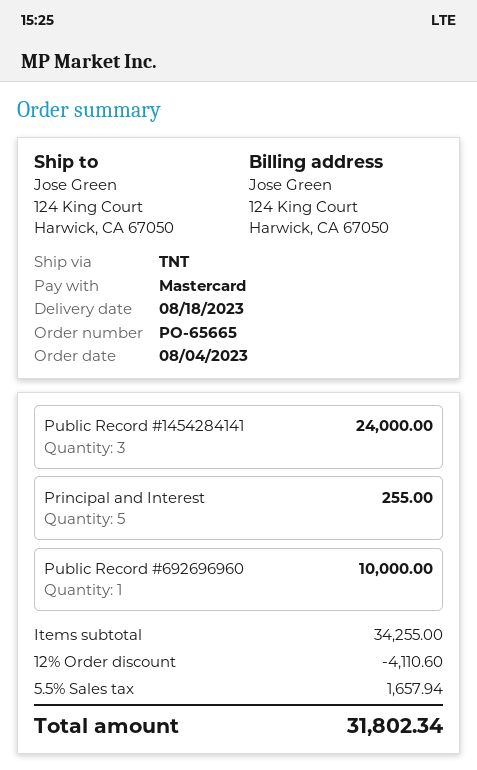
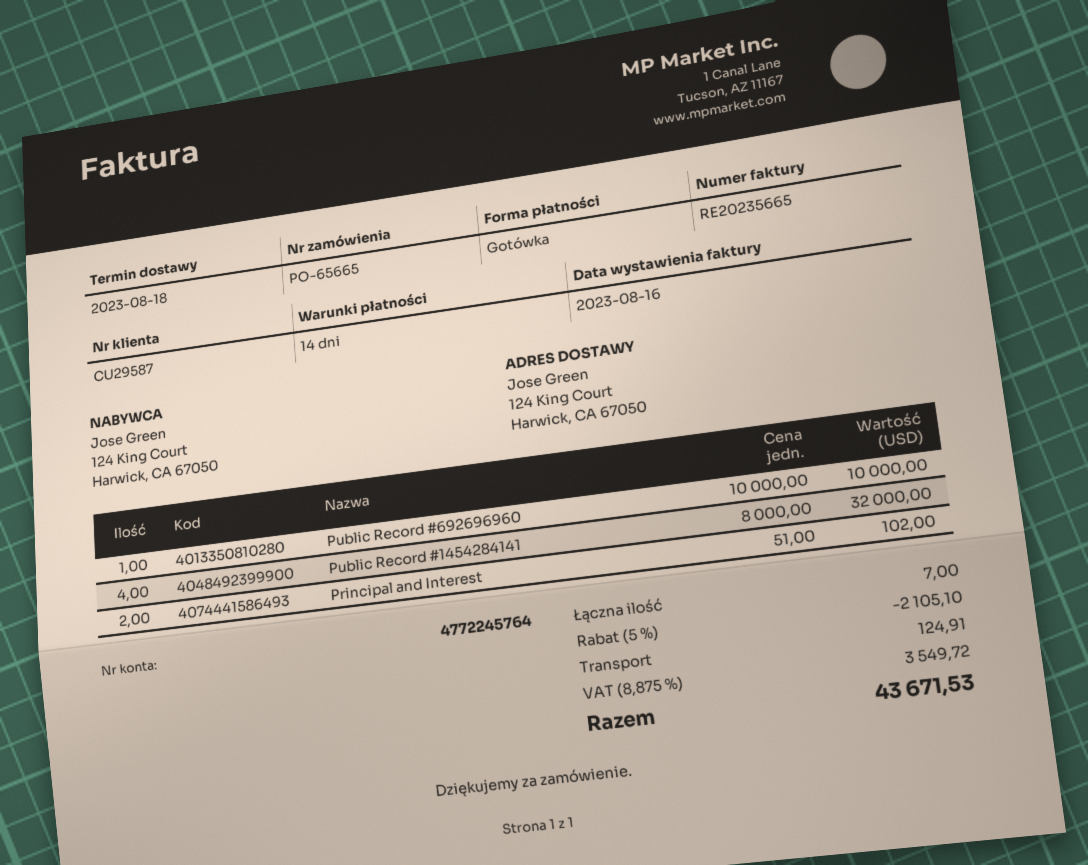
payment method: Mastercard -> cash
Public Record #1454284141: 3 for 24000.00 -> 4 for 32000.00
Principal and Interest: 5 for 255.00 -> 2 for 102.00
discount: 12% = 4110.60 -> 5% = 2105.10
shipping: none -> 124.91
tax: 5.5% = 1657.94 -> 8.875% = 3549.72
total: 31802.34 -> 43671.53

